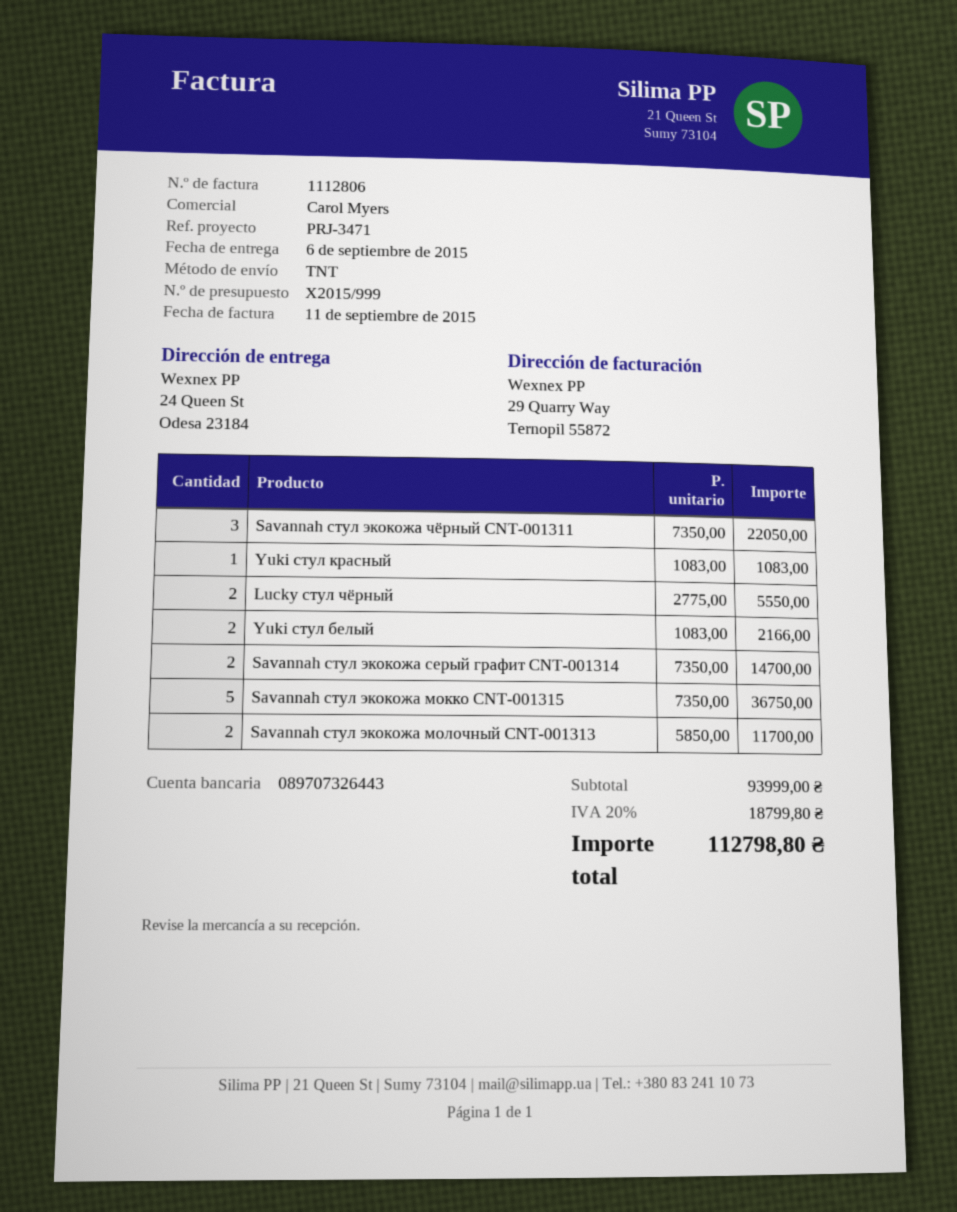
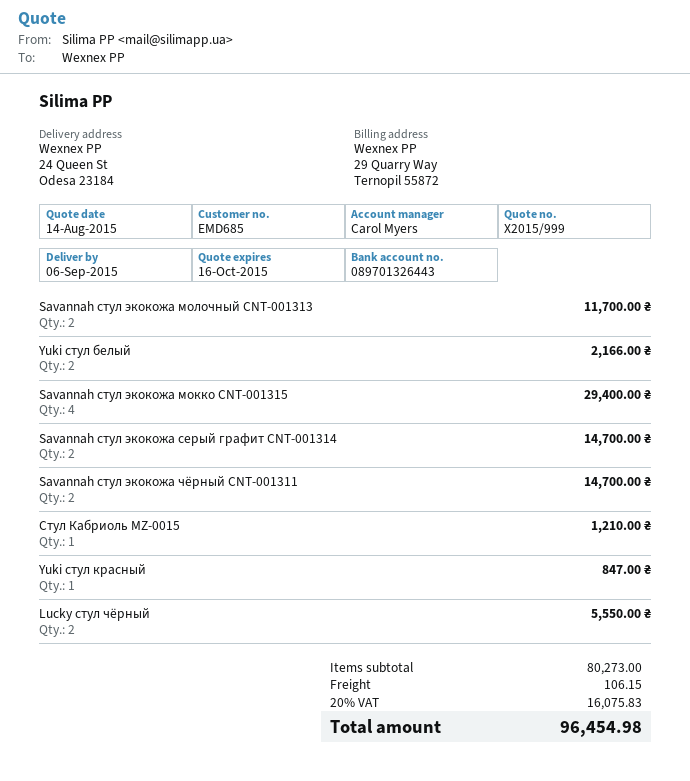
bank account: 089707326443 -> 089701326443
Savannah стул экокожа чёрный CNT-001311: 3 for 22050.00 -> 2 for 14700.00
Yuki cтул красный: 1 for 1083.00 -> 1 for 847.00
Savannah стул экокожа мокко CNT-001315: 5 for 36750.00 -> 4 for 29400.00
Стул Кабриоль MZ-0015: none -> 1 for 1210.00
subtotal: 93999.00 -> 80273.00
shipping: none -> 106.15
tax: 20% = 18799.80 -> 20% = 16075.83
total: 112798.80 -> 96454.98

